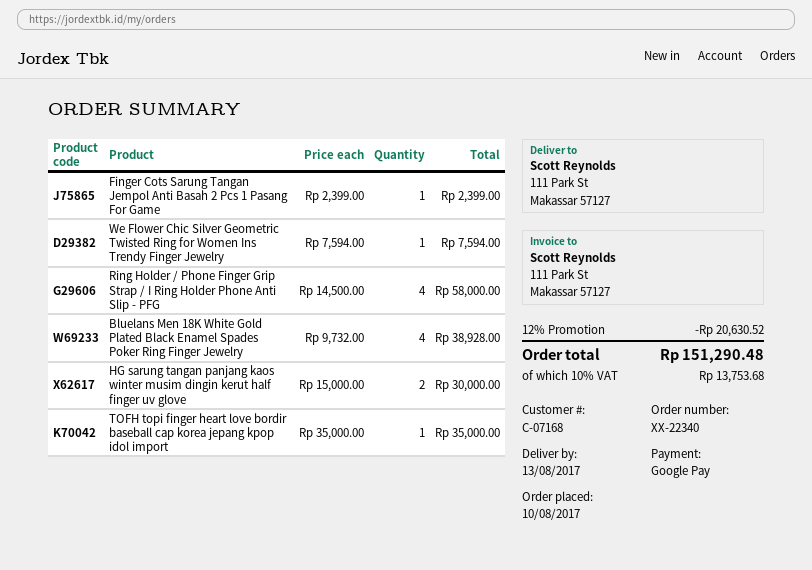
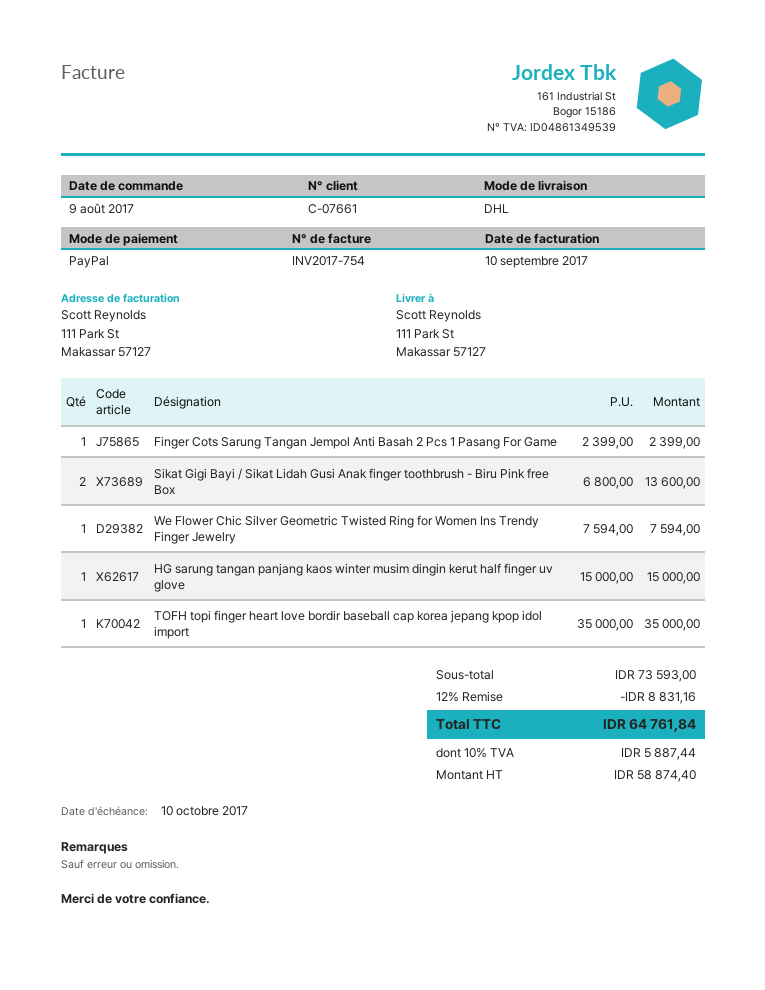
order date: 2017-08-10 -> 2017-08-09
customer number: C-07168 -> C-07661
payment method: Google Pay -> PayPal
Ring Holder / Phone Finger Grip Strap / I Ring Holder Phone Anti Slip - PFG: 4 x 14500.00 = 58000.00 -> none
Bluelans Men 18K White Gold Plated Black Enamel Spades Poker Ring Finger Jewelry: 4 x 9732.00 = 38928.00 -> none
HG sarung tangan panjang kaos winter musim dingin kerut half finger uv glove: 2 x 15000.00 = 30000.00 -> 1 x 15000.00 = 15000.00
Sikat Gigi Bayi / Sikat Lidah Gusi Anak finger toothbrush - Biru Pink free Box: none -> 2 x 6800.00 = 13600.00
discount: 12% = 20630.52 -> 12% = 8831.16
tax: 10% = 13753.68 -> 10% = 5887.44
total: 151290.48 -> 64761.84

